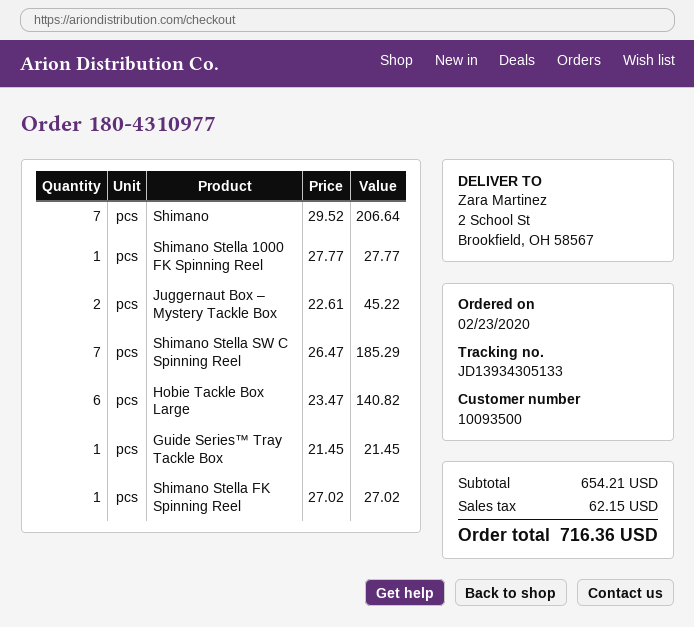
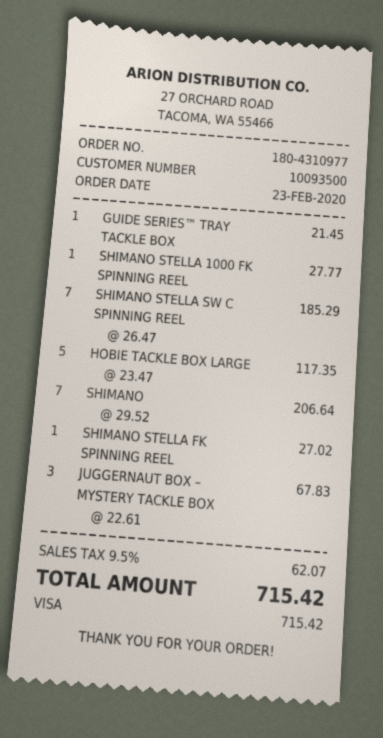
Juggernaut Box – Mystery Tackle Box: 2 x 22.61 = 45.22 -> 3 x 22.61 = 67.83
Hobie Tackle Box Large: 6 x 23.47 = 140.82 -> 5 x 23.47 = 117.35
tax: 62.15 -> 62.07
total: 716.36 -> 715.42

